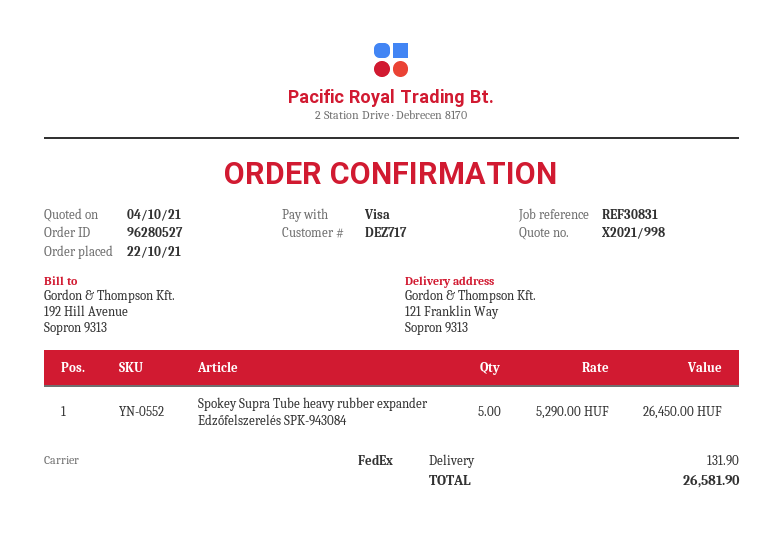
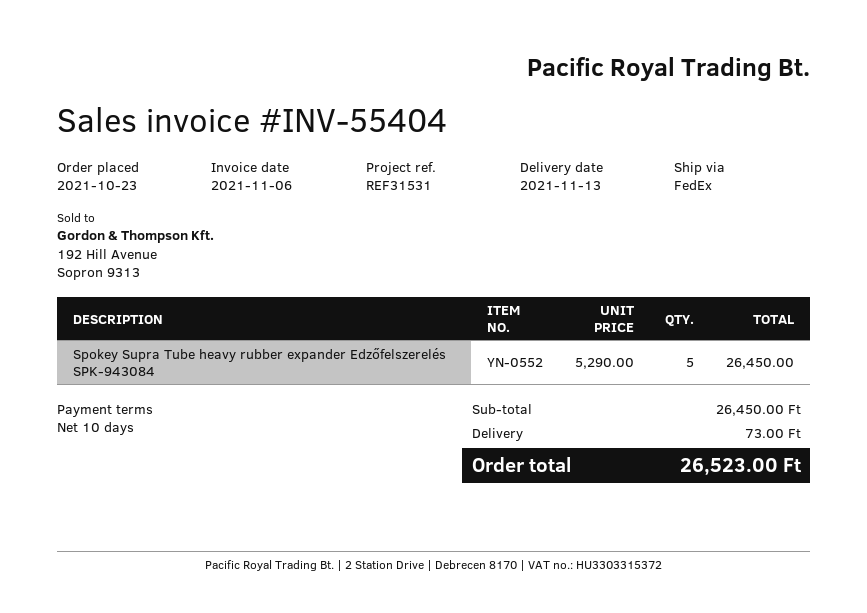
order date: 2021-10-22 -> 2021-10-23
reference: REF30831 -> REF31531
shipping: 131.90 -> 73.00
total: 26581.90 -> 26523.00

